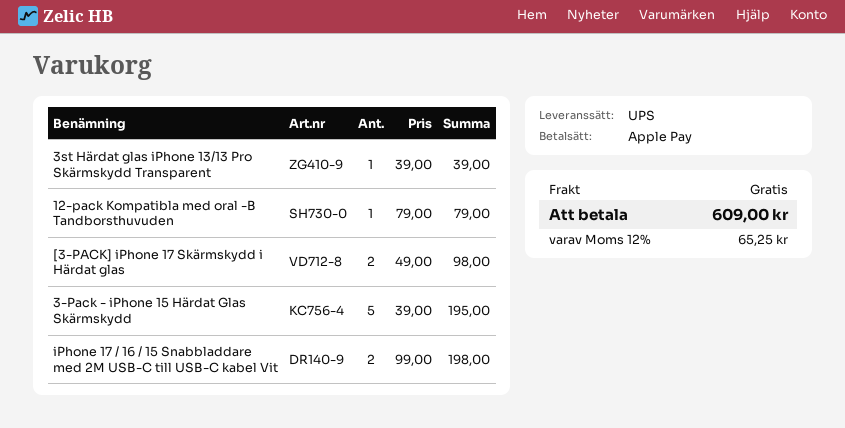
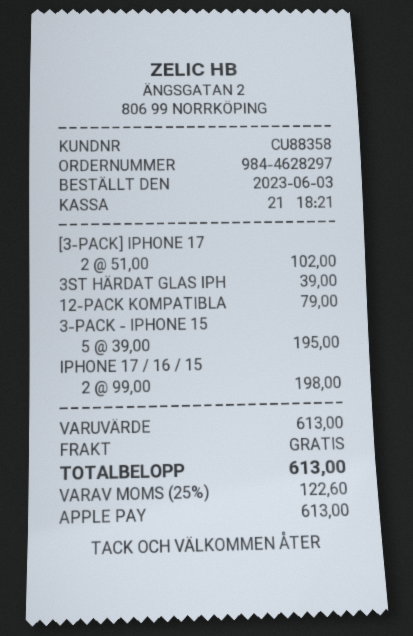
[3-PACK] iPhone 17 Skärmskydd i Härdat glas: 2 x 49.00 = 98.00 -> 2 x 51.00 = 102.00
tax: 12% = 65.25 -> 25% = 122.60
total: 609.00 -> 613.00

